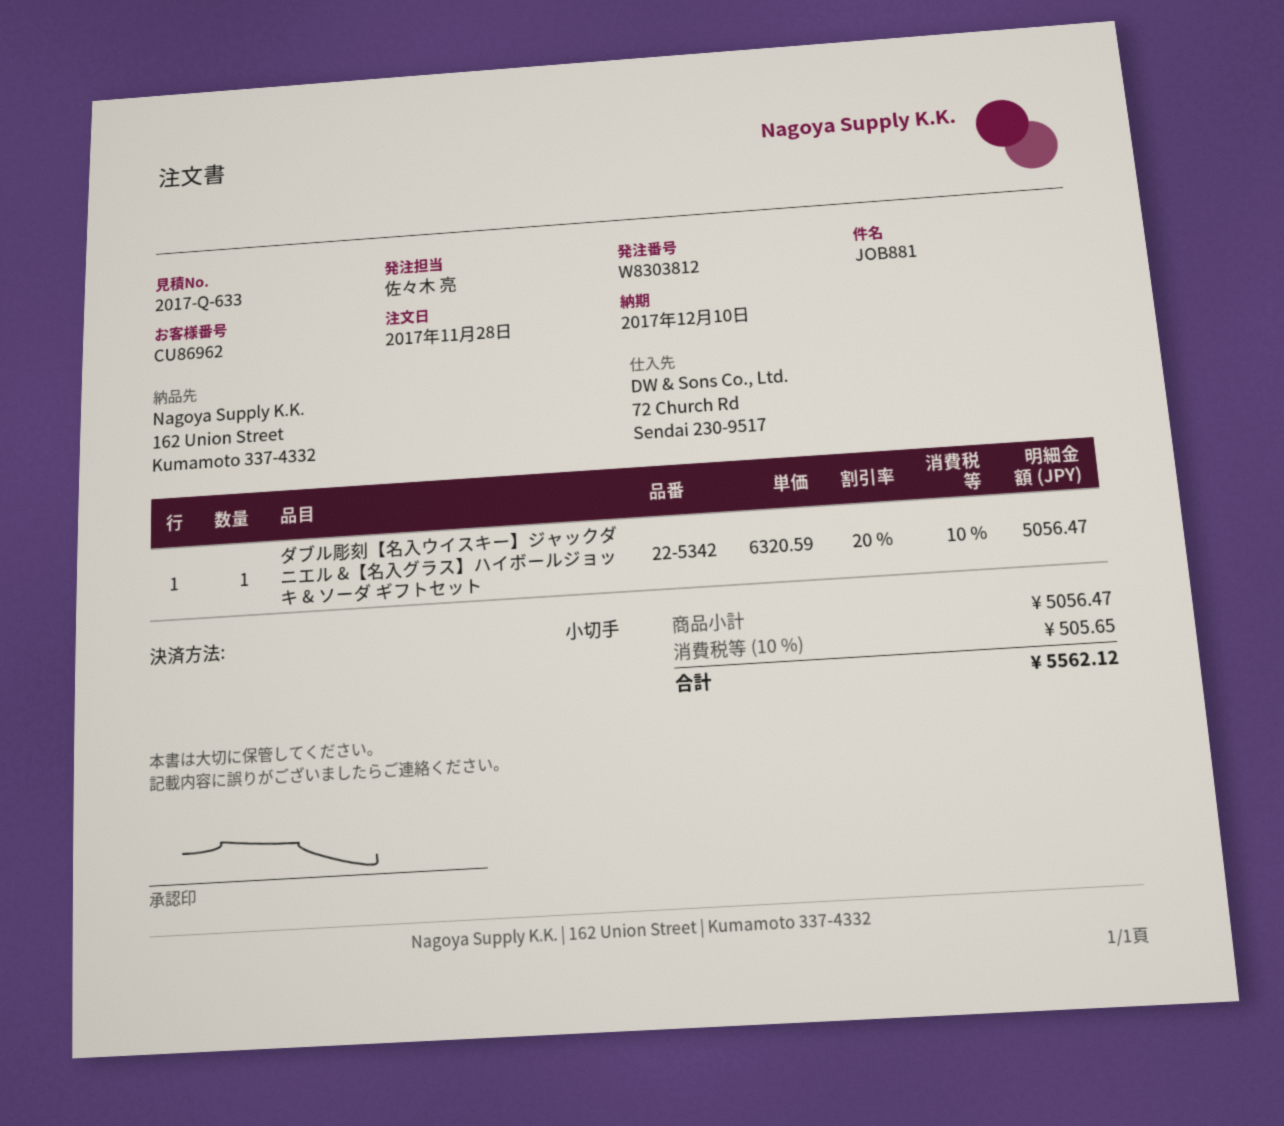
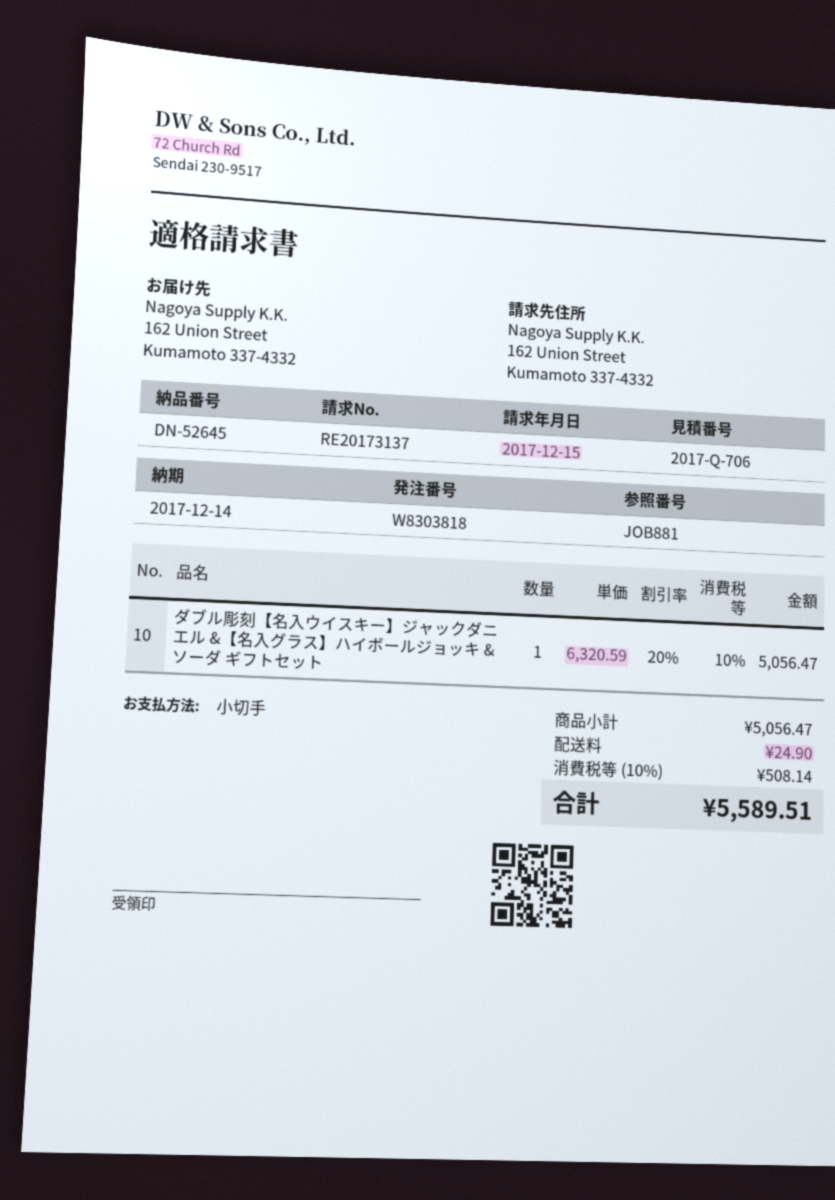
quote number: 2017-Q-633 -> 2017-Q-706
order number: W8303812 -> W8303818
delivery date: 2017-12-10 -> 2017-12-14
shipping: none -> 24.90
tax: 10% = 505.65 -> 10% = 508.14
total: 5562.12 -> 5589.51

